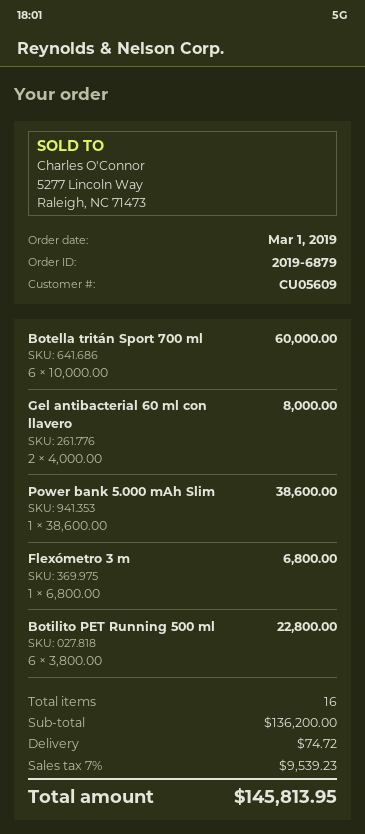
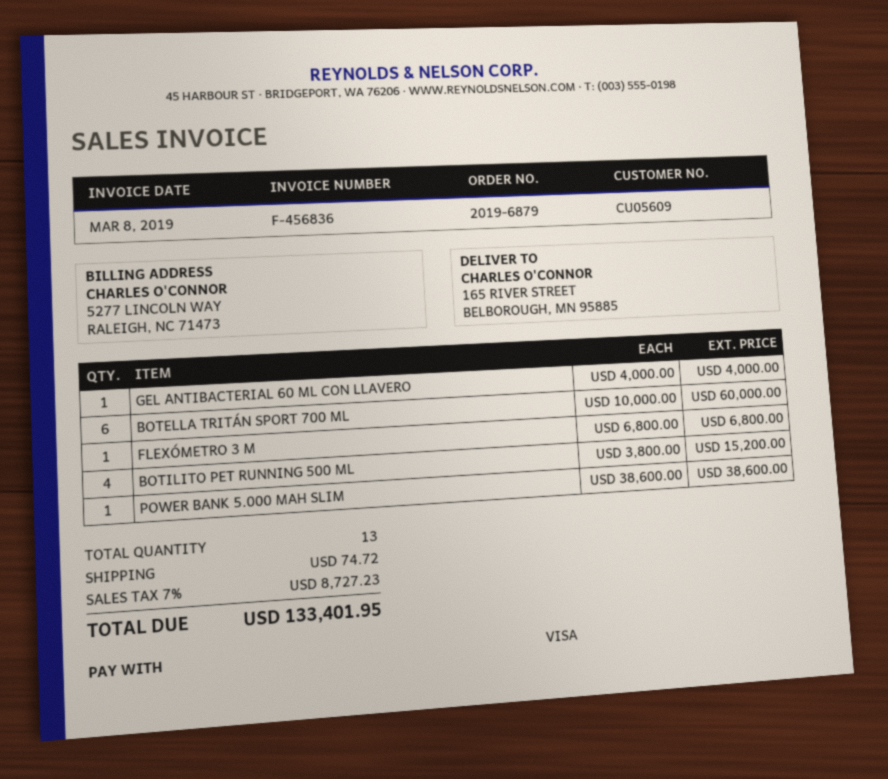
Gel antibacterial 60 ml con llavero: 2 x 4000.00 = 8000.00 -> 1 x 4000.00 = 4000.00
Botilito PET Running 500 ml: 6 x 3800.00 = 22800.00 -> 4 x 3800.00 = 15200.00
total quantity: 16 -> 13
tax: 7% = 9539.23 -> 7% = 8727.23
total: 145813.95 -> 133401.95

